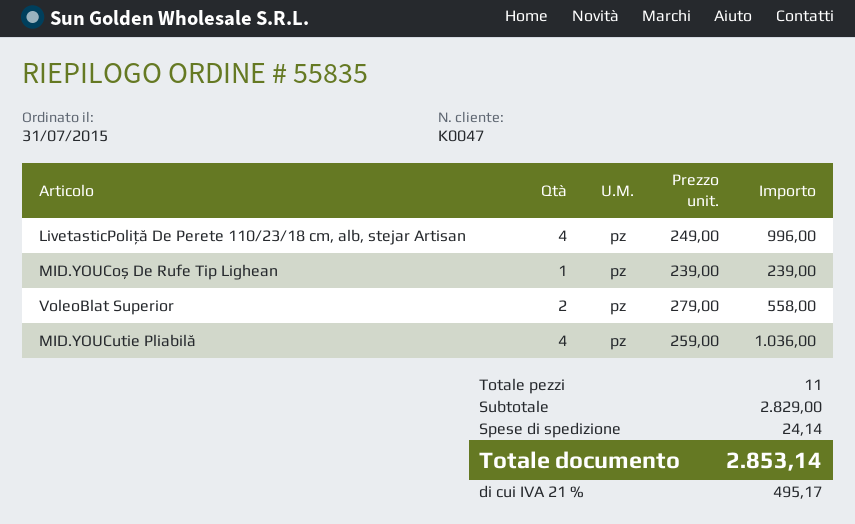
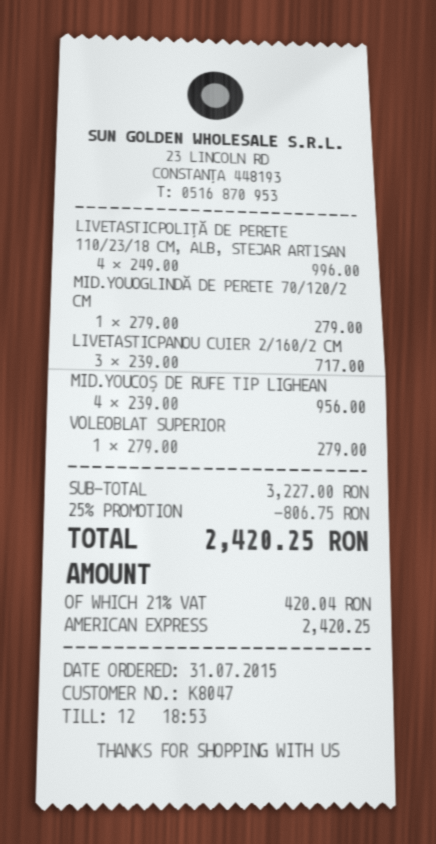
customer number: K0047 -> K8047
MID.YOUCoș De Rufe Tip Lighean: 1 x 239.00 = 239.00 -> 4 x 239.00 = 956.00
VoleoBlat Superior: 2 x 279.00 = 558.00 -> 1 x 279.00 = 279.00
MID.YOUCutie Pliabilă: 4 x 259.00 = 1036.00 -> none
MID.YOUOGLINDĂ DE PERETE 70/120/2 CM: none -> 1 x 279.00 = 279.00
LIVETASTICPANOU CUIER 2/160/2 CM: none -> 3 x 239.00 = 717.00
subtotal: 2829.00 -> 3227.00
discount: none -> 25% = 806.75
shipping: 24.14 -> none
tax: 21% = 495.17 -> 21% = 420.04
total: 2853.14 -> 2420.25

